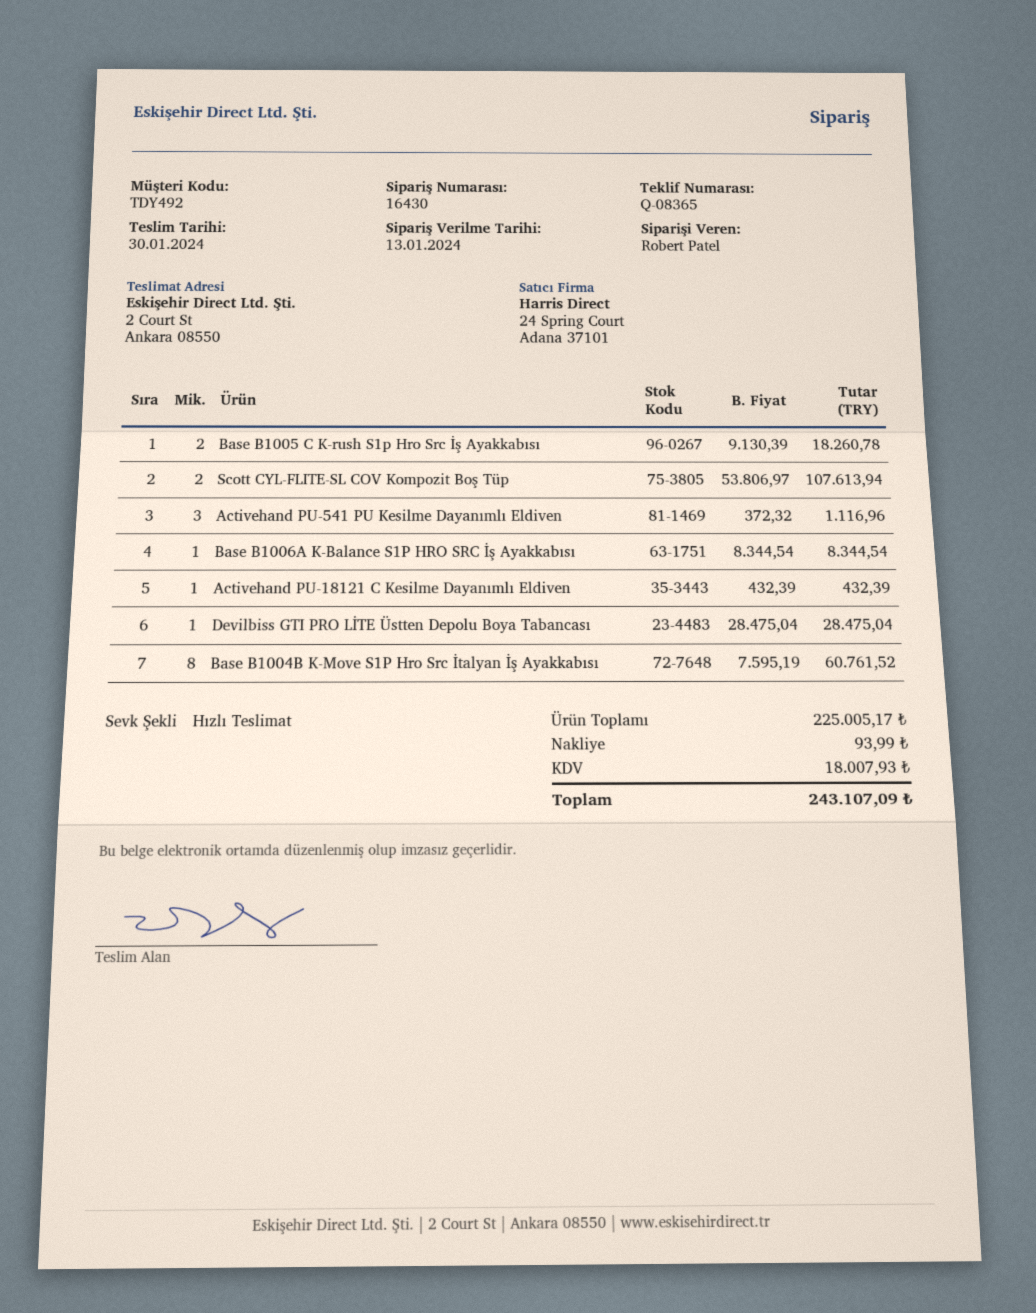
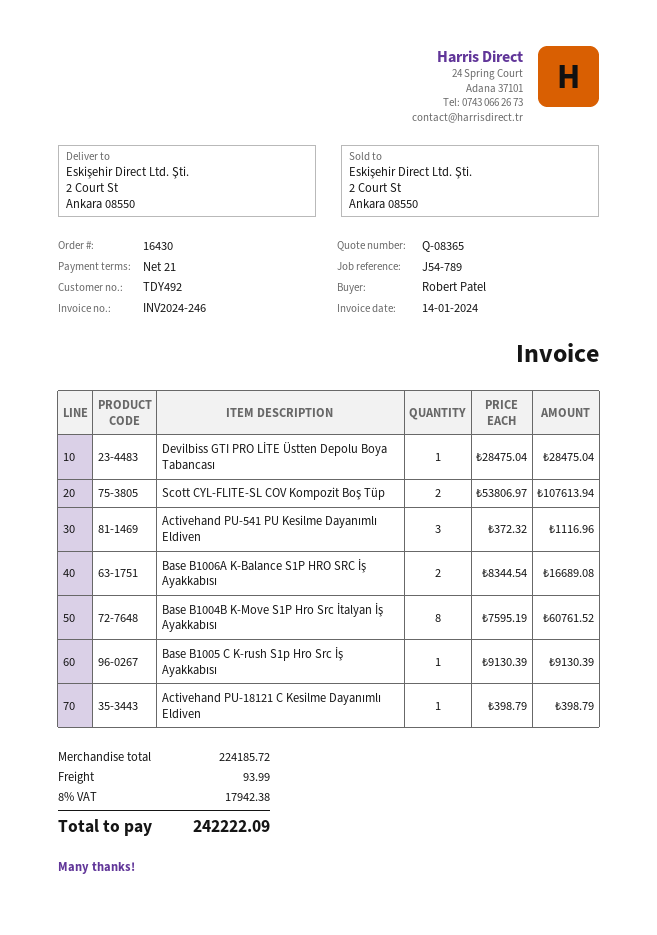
Base B1005 C K-rush S1p Hro Src İş Ayakkabısı: 2 x 9130.39 = 18260.78 -> 1 x 9130.39 = 9130.39
Base B1006A K-Balance S1P HRO SRC İş Ayakkabısı: 1 x 8344.54 = 8344.54 -> 2 x 8344.54 = 16689.08
Activehand PU-18121 C Kesilme Dayanımlı Eldiven: 1 x 432.39 = 432.39 -> 1 x 398.79 = 398.79
subtotal: 225005.17 -> 224185.72
tax: 18007.93 -> 17942.38
total: 243107.09 -> 242222.09

